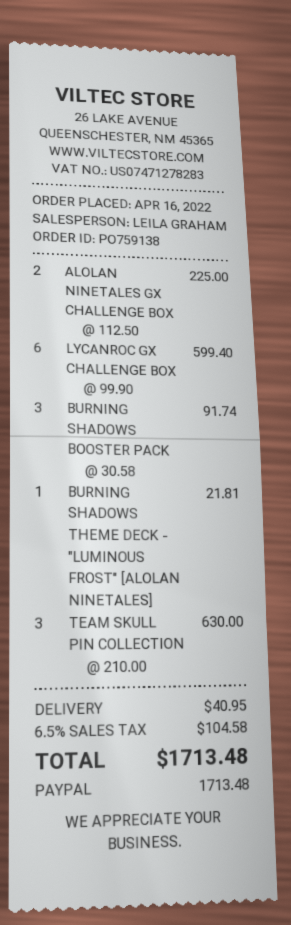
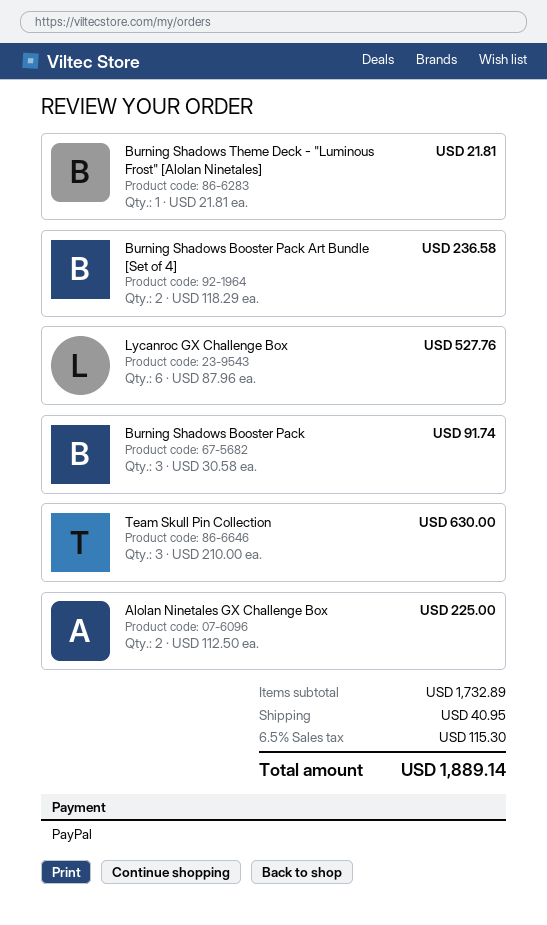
LYCANROC GX CHALLENGE BOX: 6 x 99.90 = 599.40 -> 6 x 87.96 = 527.76
Burning Shadows Booster Pack Art Bundle [Set of 4]: none -> 2 x 118.29 = 236.58
tax: 6.5% = 104.58 -> 6.5% = 115.30
total: 1713.48 -> 1889.14

